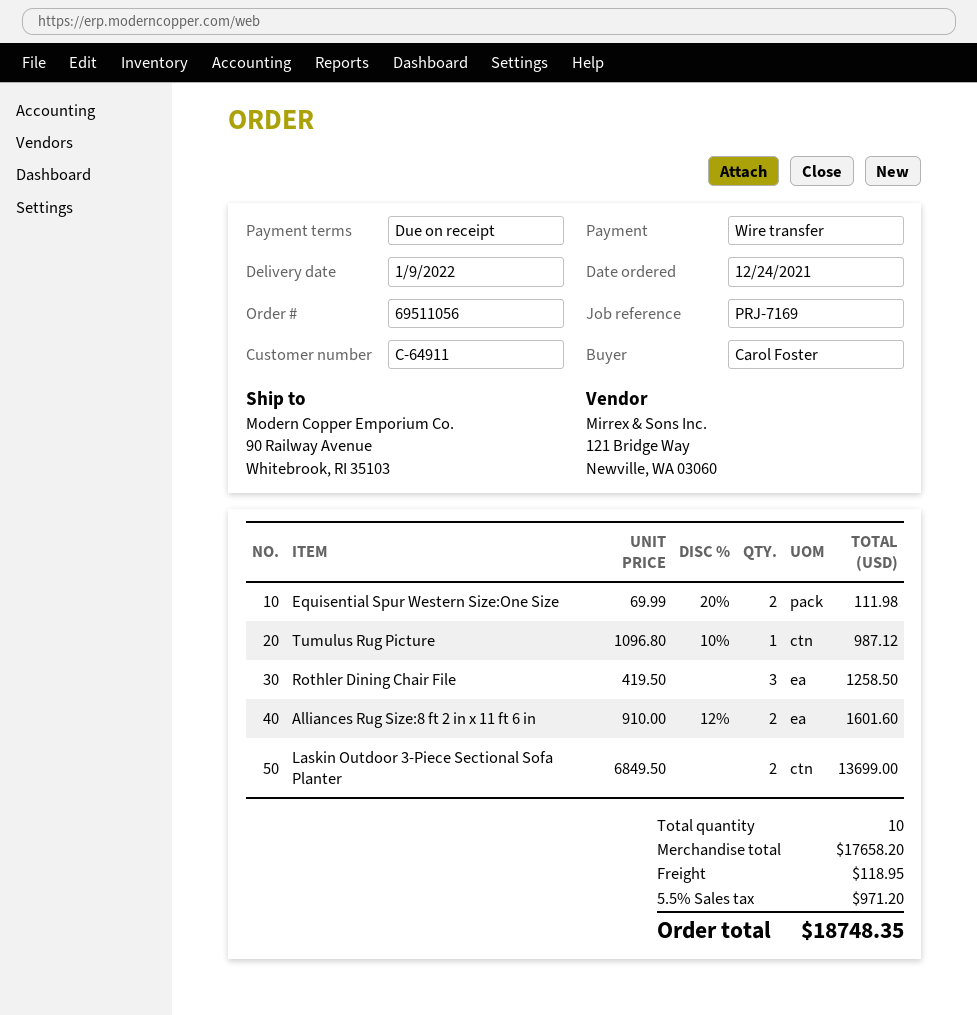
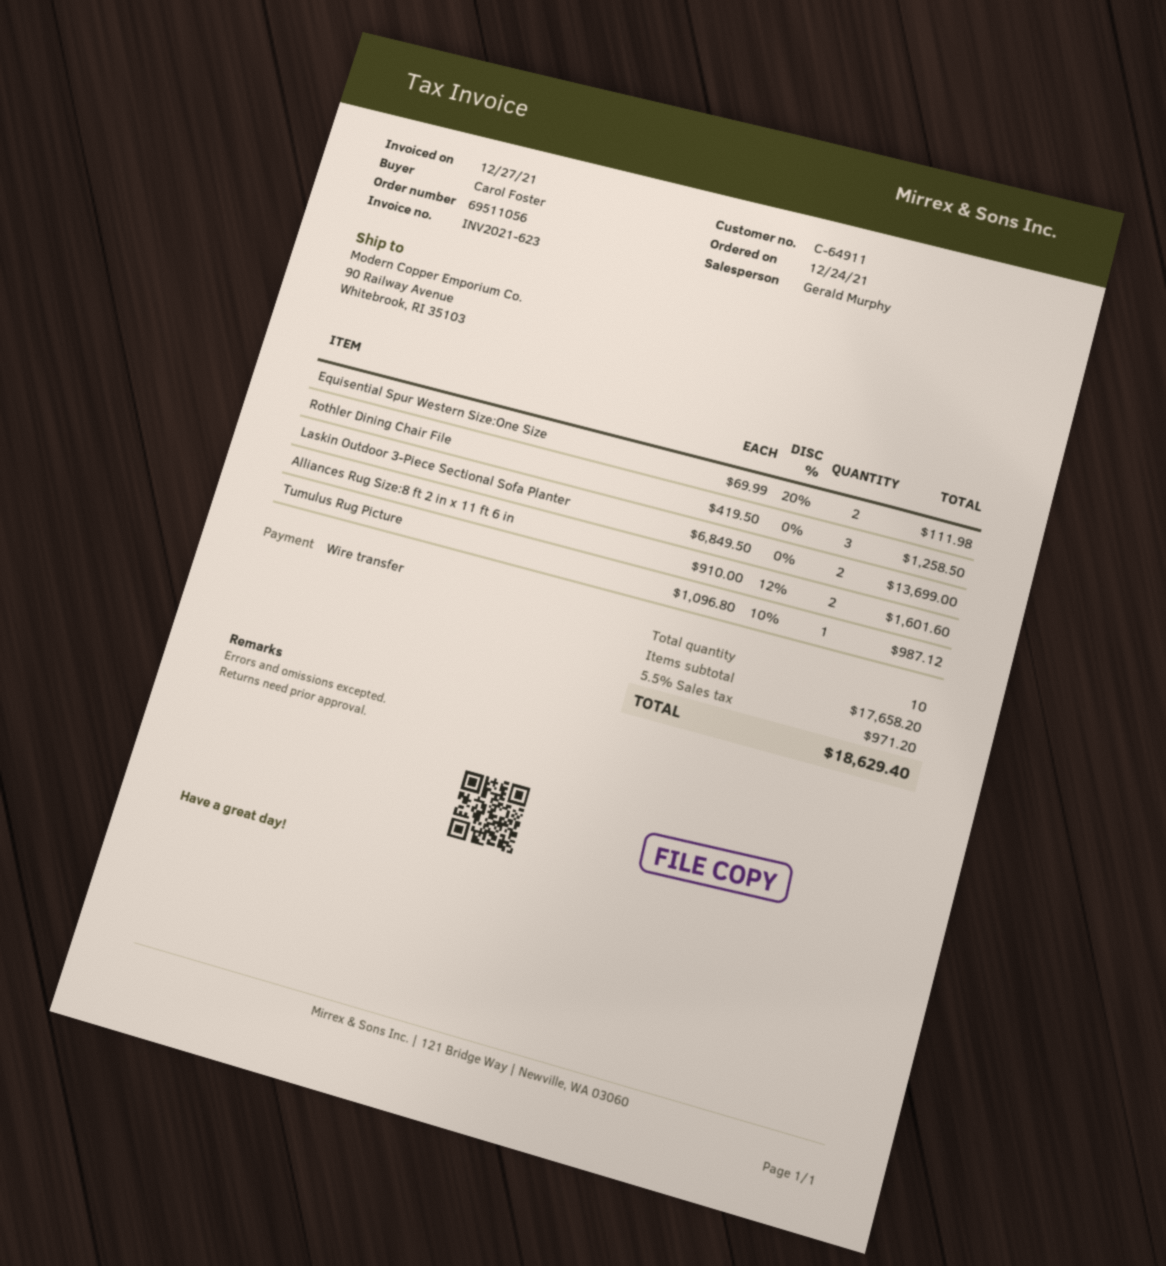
shipping: 118.95 -> none
total: 18748.35 -> 18629.40

